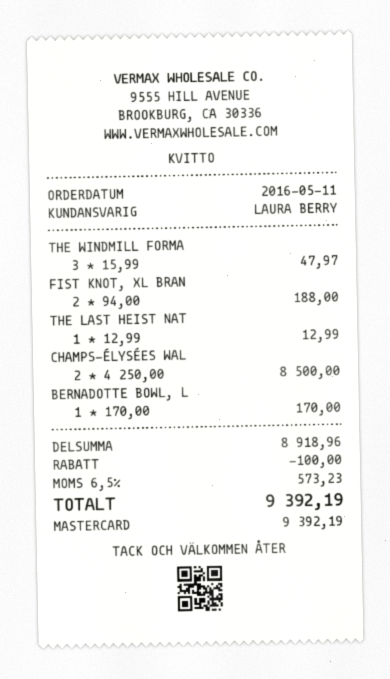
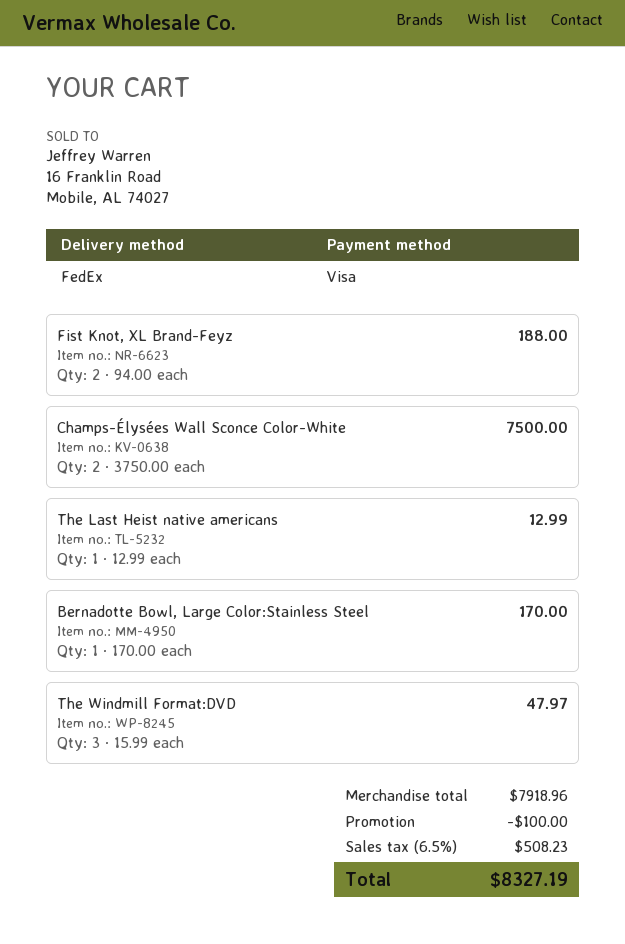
payment method: Mastercard -> Visa
CHAMPS-ÉLYSÉES WAL: 2 x 4250.00 = 8500.00 -> 2 x 3750.00 = 7500.00
subtotal: 8918.96 -> 7918.96
tax: 6.5% = 573.23 -> 6.5% = 508.23
total: 9392.19 -> 8327.19

